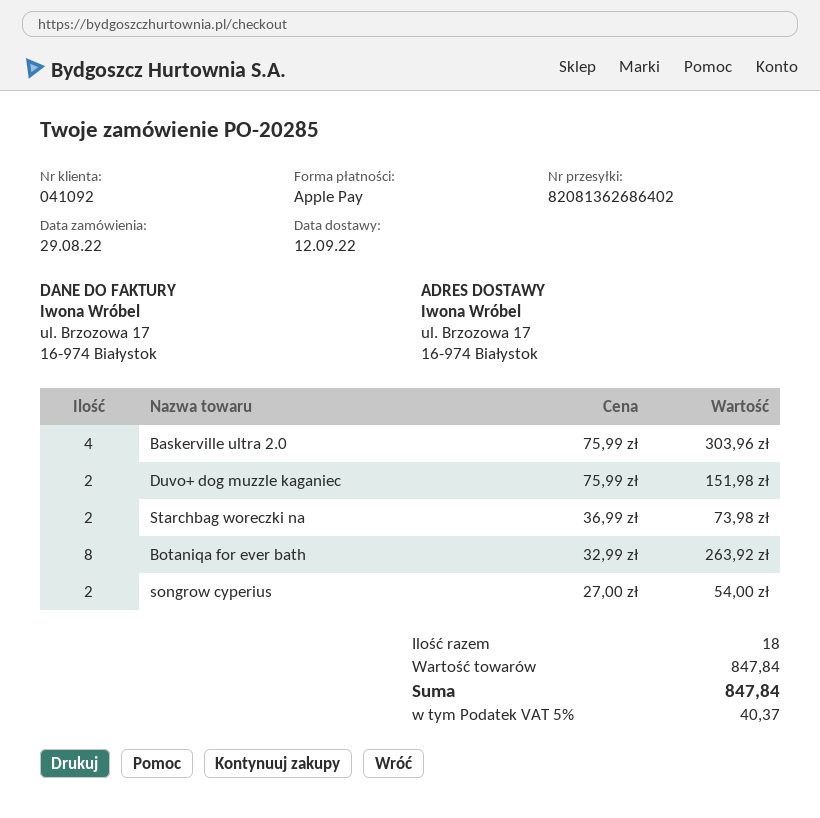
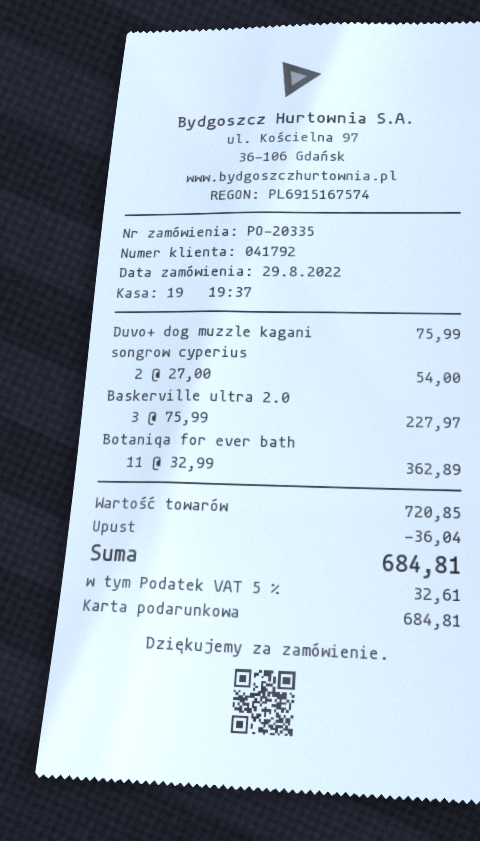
order number: PO-20285 -> PO-20335
customer number: 041092 -> 041792
payment method: Apple Pay -> gift card
Baskerville ultra 2.0: 4 x 75.99 = 303.96 -> 3 x 75.99 = 227.97
Duvo+ dog muzzle kaganiec: 2 x 75.99 = 151.98 -> 1 x 75.99 = 75.99
Starchbag woreczki na: 2 x 36.99 = 73.98 -> none
Botaniqa for ever bath: 8 x 32.99 = 263.92 -> 11 x 32.99 = 362.89
subtotal: 847.84 -> 720.85
discount: none -> 36.04
tax: 5% = 40.37 -> 5% = 32.61
total: 847.84 -> 684.81

